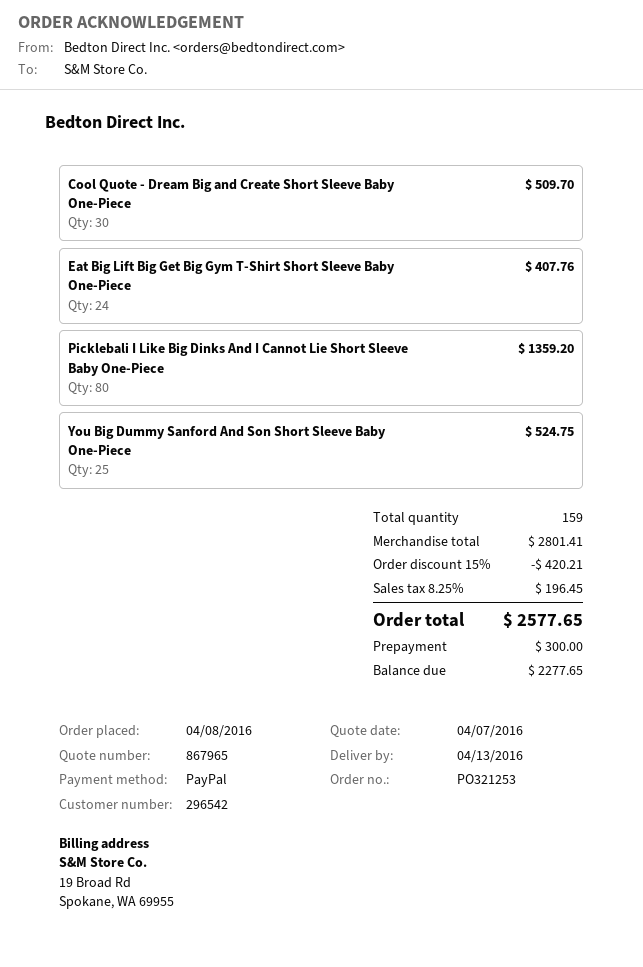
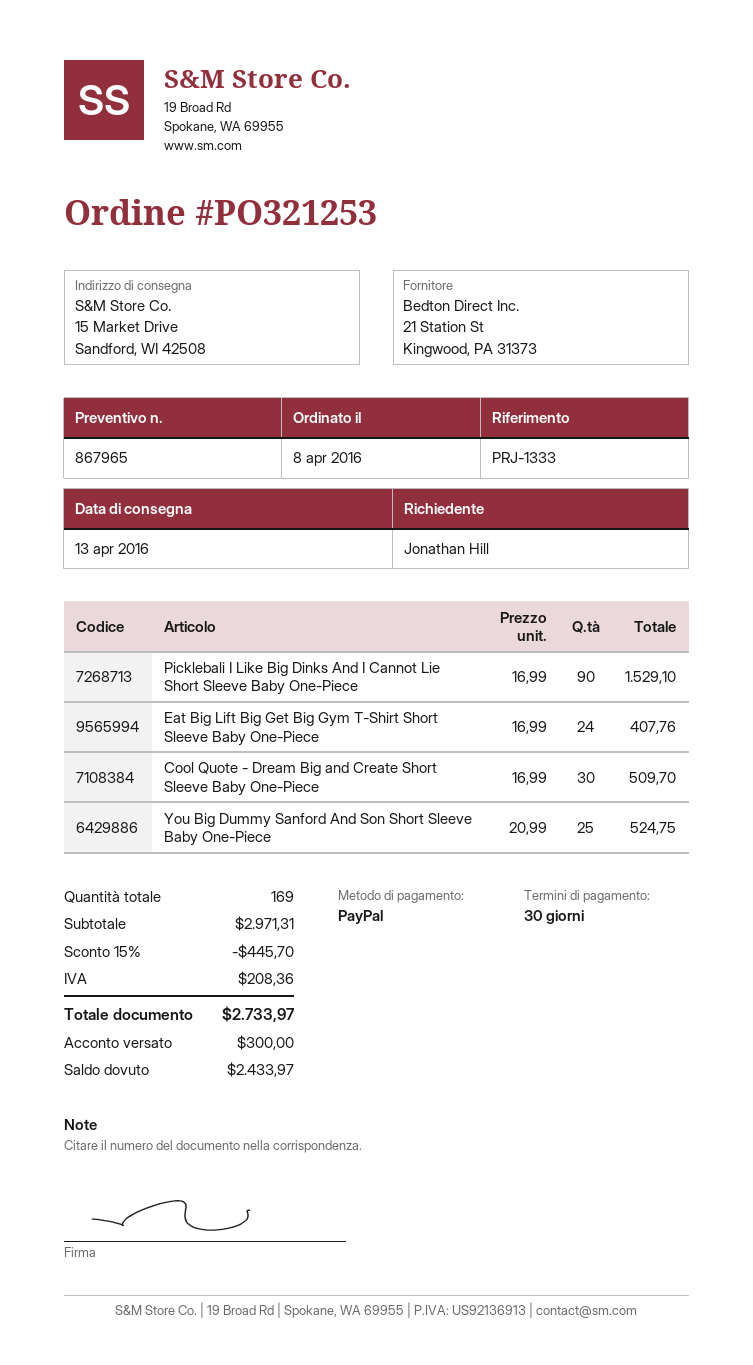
Picklebali I Like Big Dinks And I Cannot Lie Short Sleeve Baby One-Piece: 80 for 1359.20 -> 90 for 1529.10
total quantity: 159 -> 169
subtotal: 2801.41 -> 2971.31
discount: 15% = 420.21 -> 15% = 445.70
tax: 196.45 -> 208.36
total: 2577.65 -> 2733.97
balance: 2277.65 -> 2433.97

